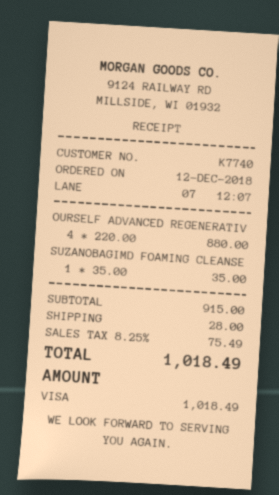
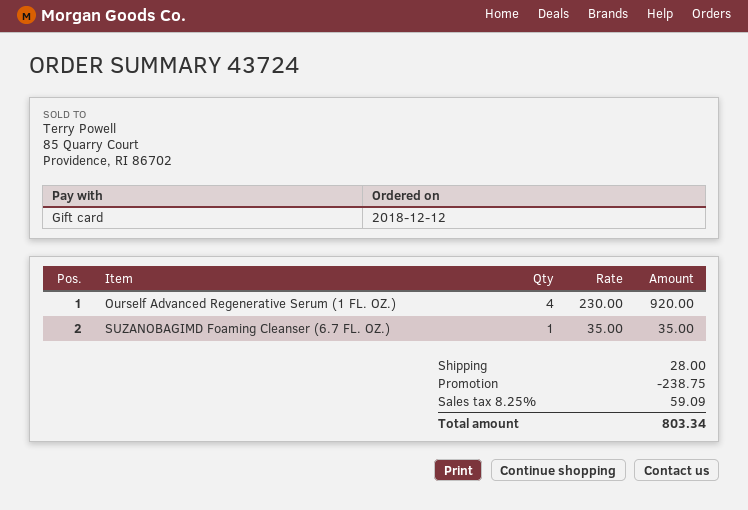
payment method: Visa -> gift card
OURSELF ADVANCED REGENERATIV: 4 x 220.00 = 880.00 -> 4 x 230.00 = 920.00
discount: none -> 238.75
tax: 8.25% = 75.49 -> 8.25% = 59.09
total: 1018.49 -> 803.34

